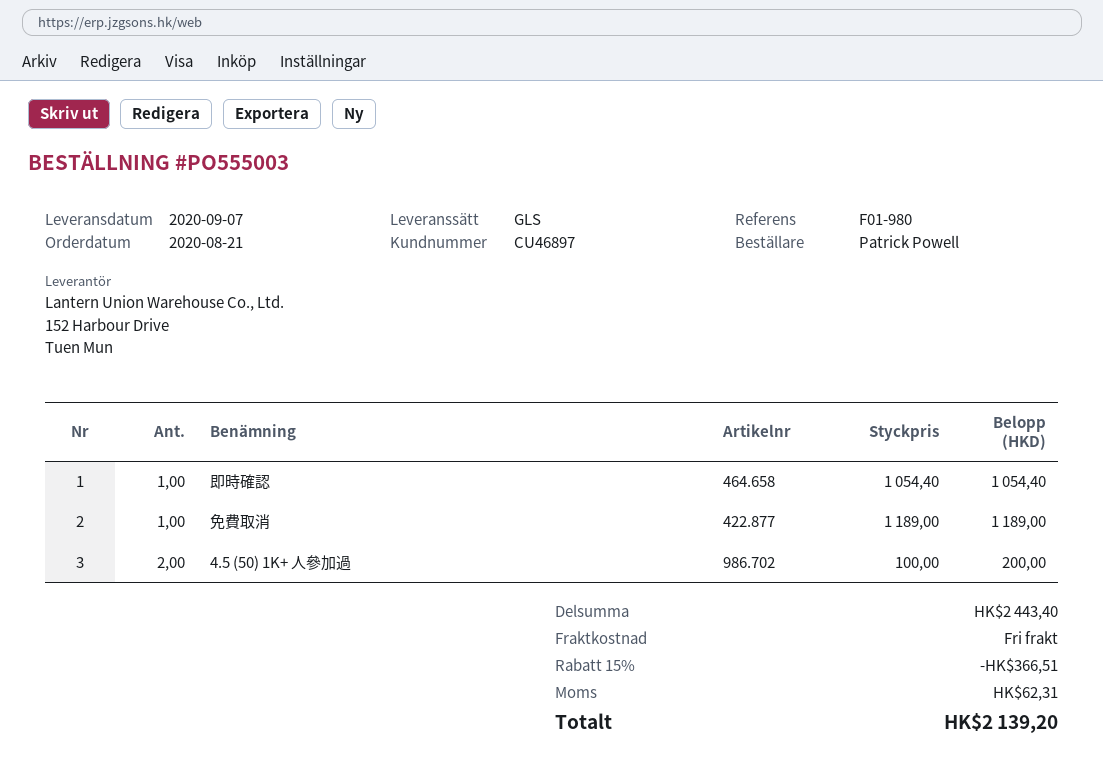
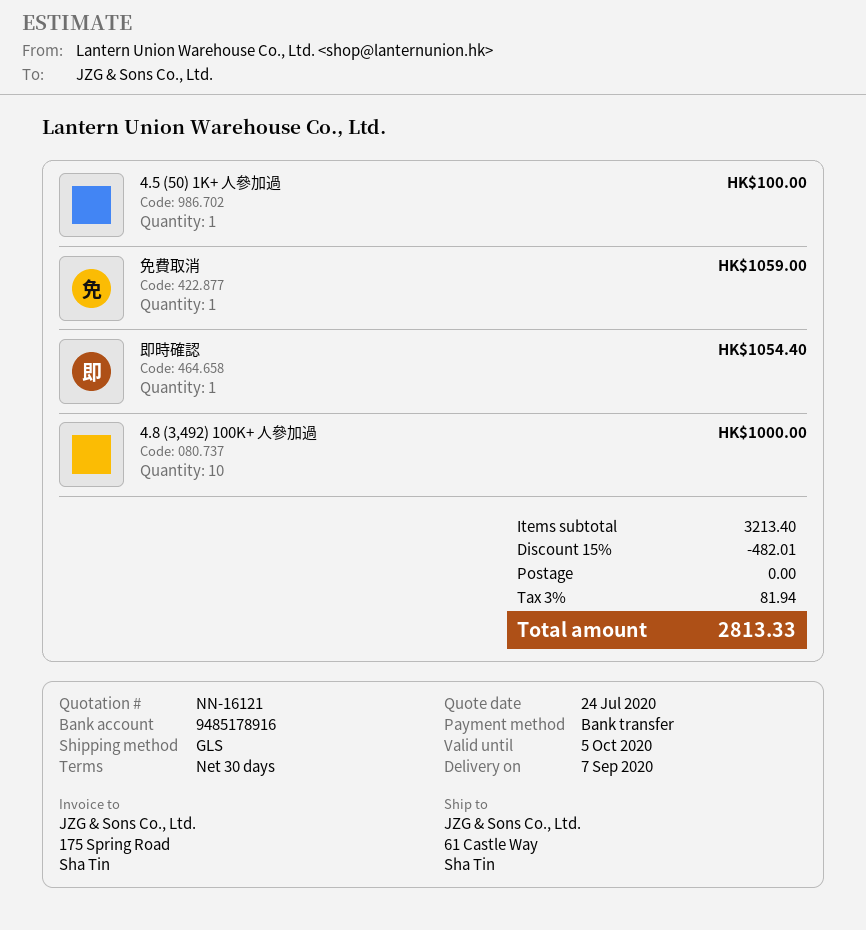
免費取消: 1 for 1189.00 -> 1 for 1059.00
4.5 (50) 1K+ 人參加過: 2 for 200.00 -> 1 for 100.00
4.8 (3,492) 100K+ 人參加過: none -> 10 for 1000.00
subtotal: 2443.40 -> 3213.40
discount: 15% = 366.51 -> 15% = 482.01
tax: 62.31 -> 81.94
total: 2139.20 -> 2813.33

